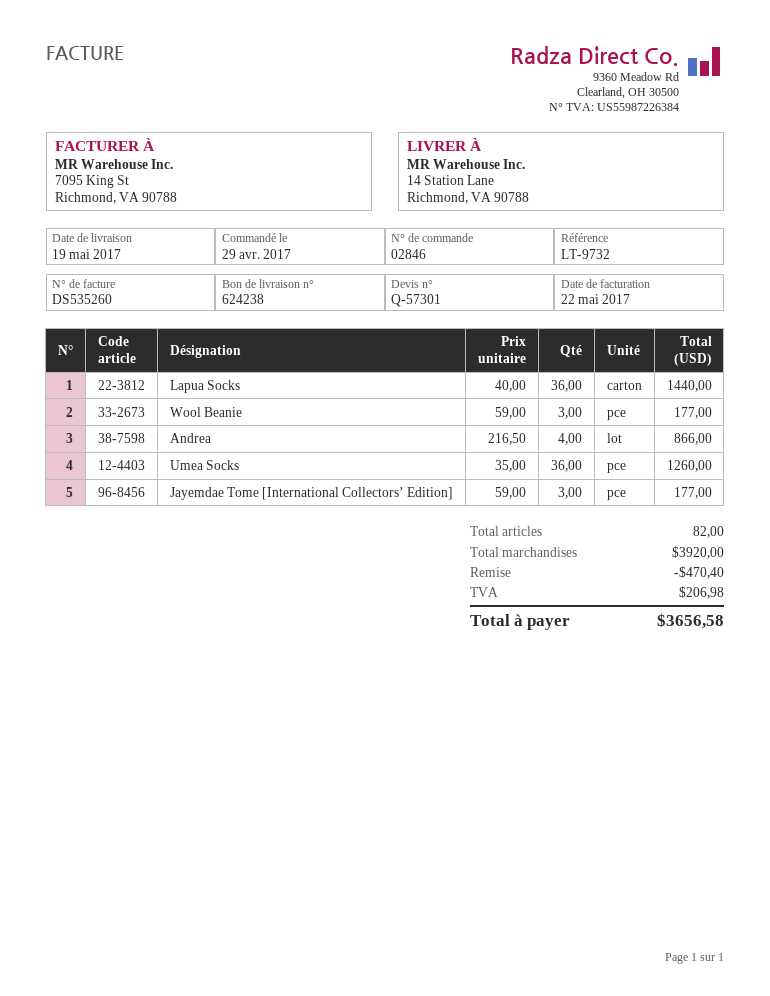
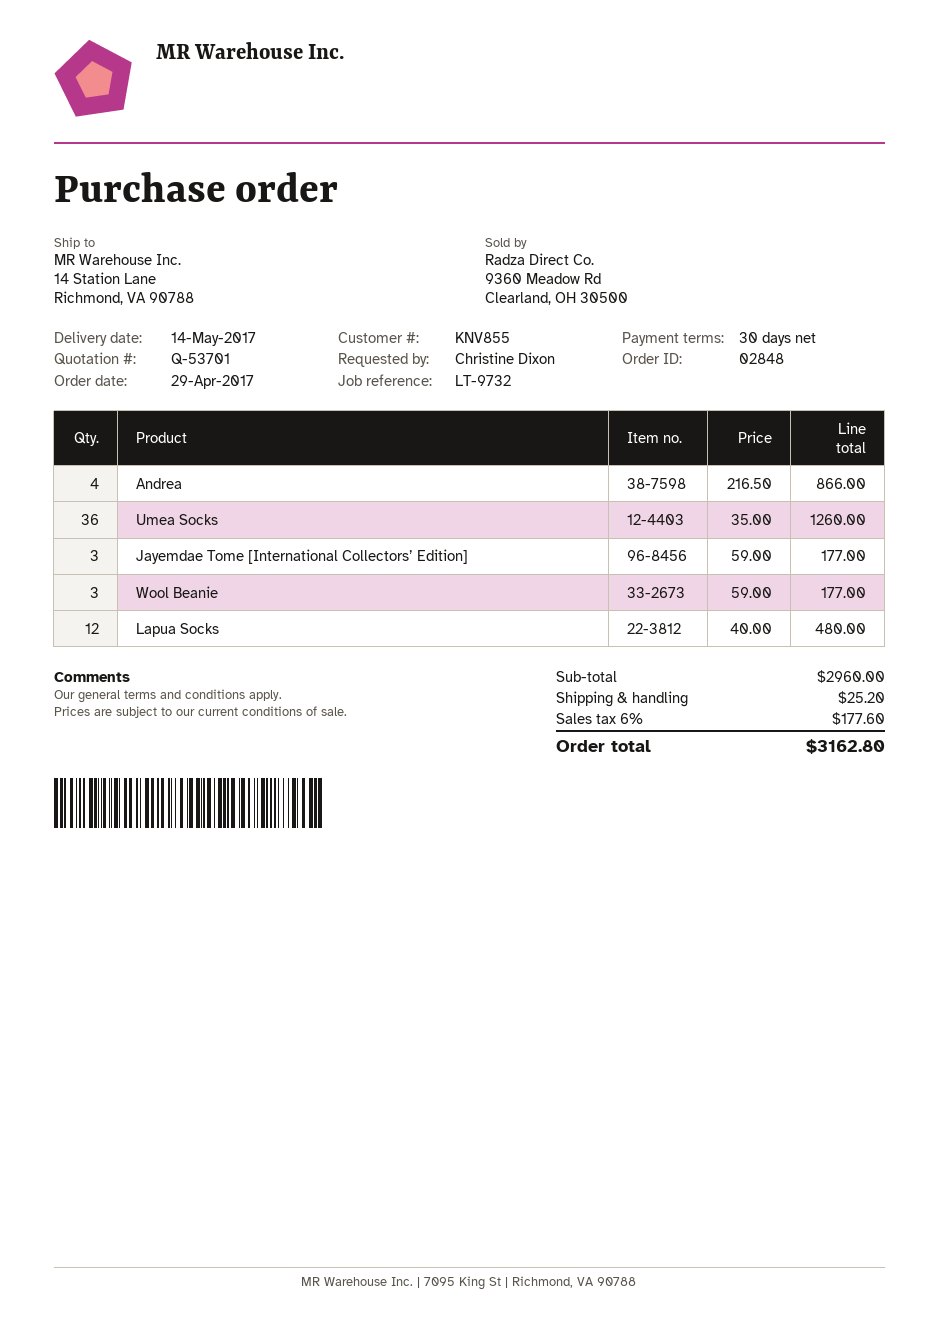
quote number: Q-57301 -> Q-53701
order number: 02846 -> 02848
delivery date: 2017-05-19 -> 2017-05-14
Lapua Socks: 36 x 40.00 = 1440.00 -> 12 x 40.00 = 480.00
subtotal: 3920.00 -> 2960.00
discount: 470.40 -> none
shipping: none -> 25.20
tax: 206.98 -> 177.60
total: 3656.58 -> 3162.80

